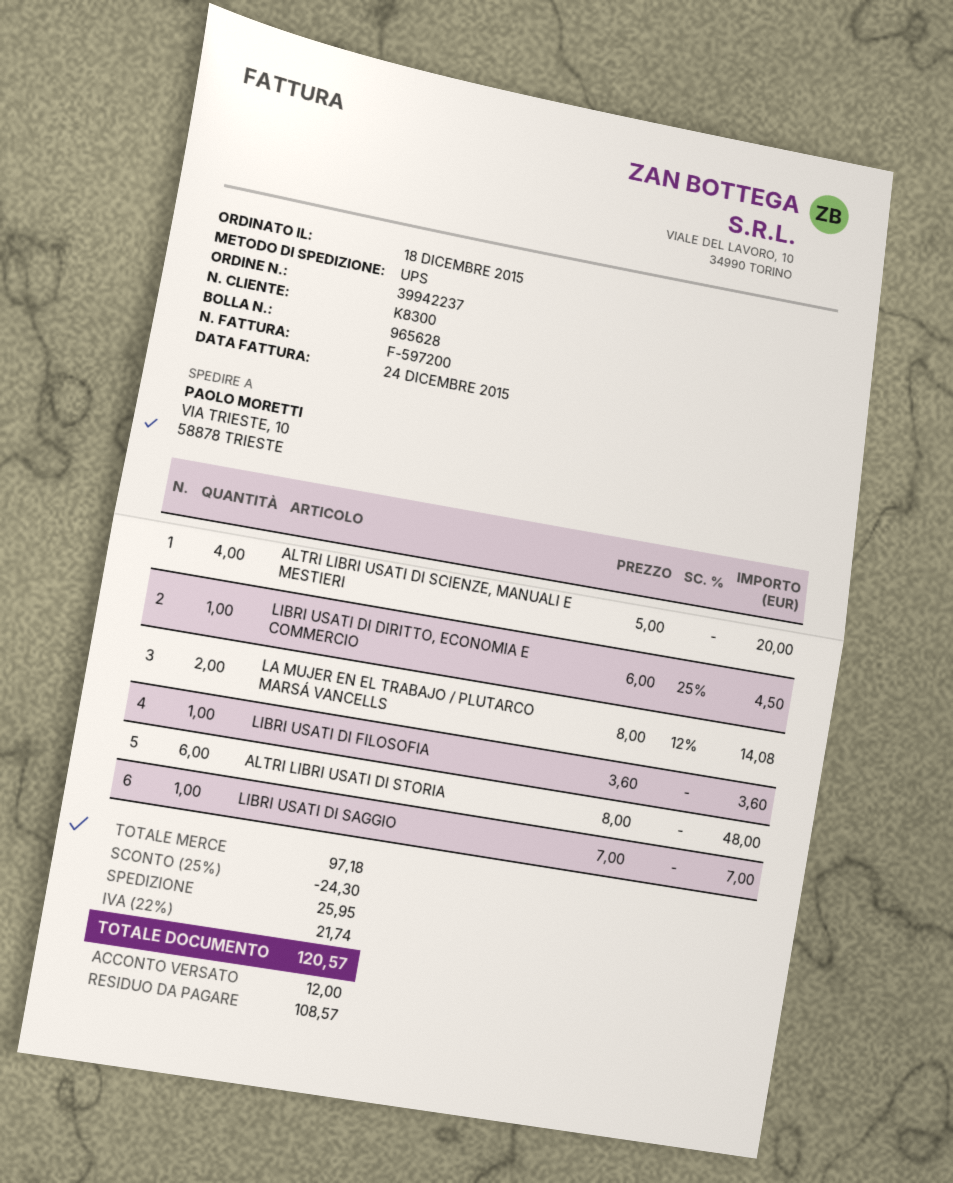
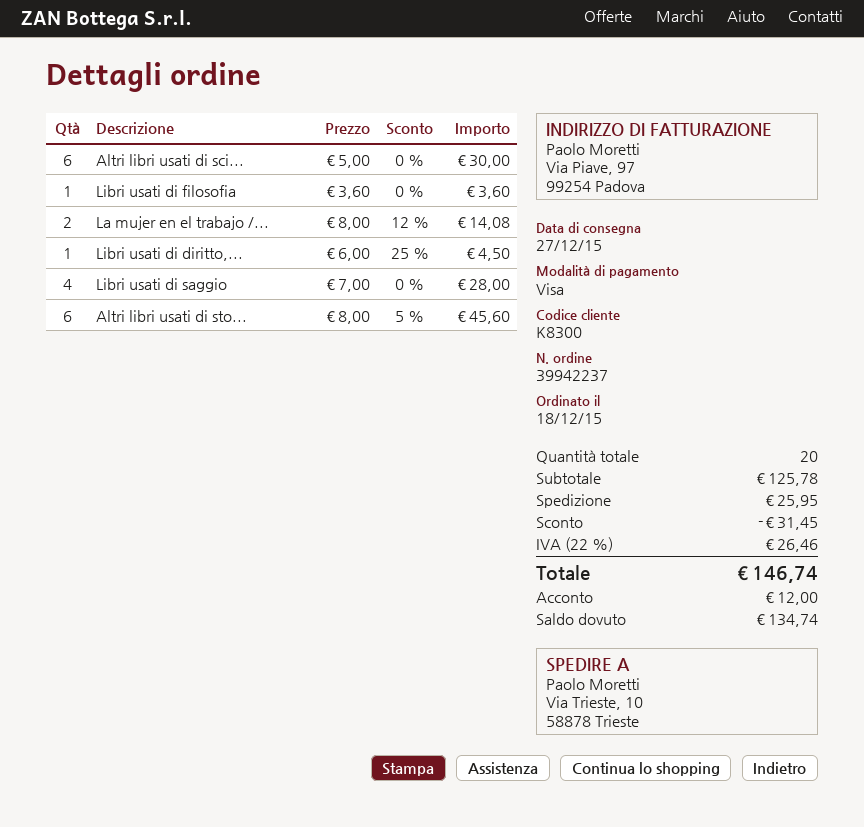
ALTRI LIBRI USATI DI SCIENZE, MANUALI E MESTIERI: 4 x 5.00 = 20.00 -> 6 x 5.00 = 30.00
ALTRI LIBRI USATI DI STORIA: 6 x 8.00 = 48.00 -> 6 x 8.00 - 5% = 45.60
LIBRI USATI DI SAGGIO: 1 x 7.00 = 7.00 -> 4 x 7.00 = 28.00
subtotal: 97.18 -> 125.78
discount: 24.30 -> 31.45
tax: 22% = 21.74 -> 22% = 26.46
total: 120.57 -> 146.74
balance: 108.57 -> 134.74

